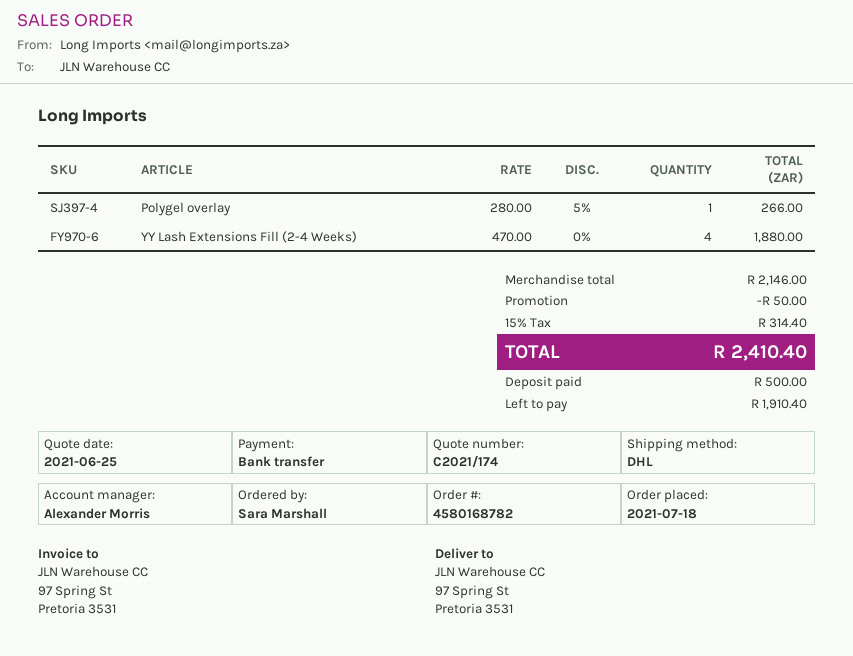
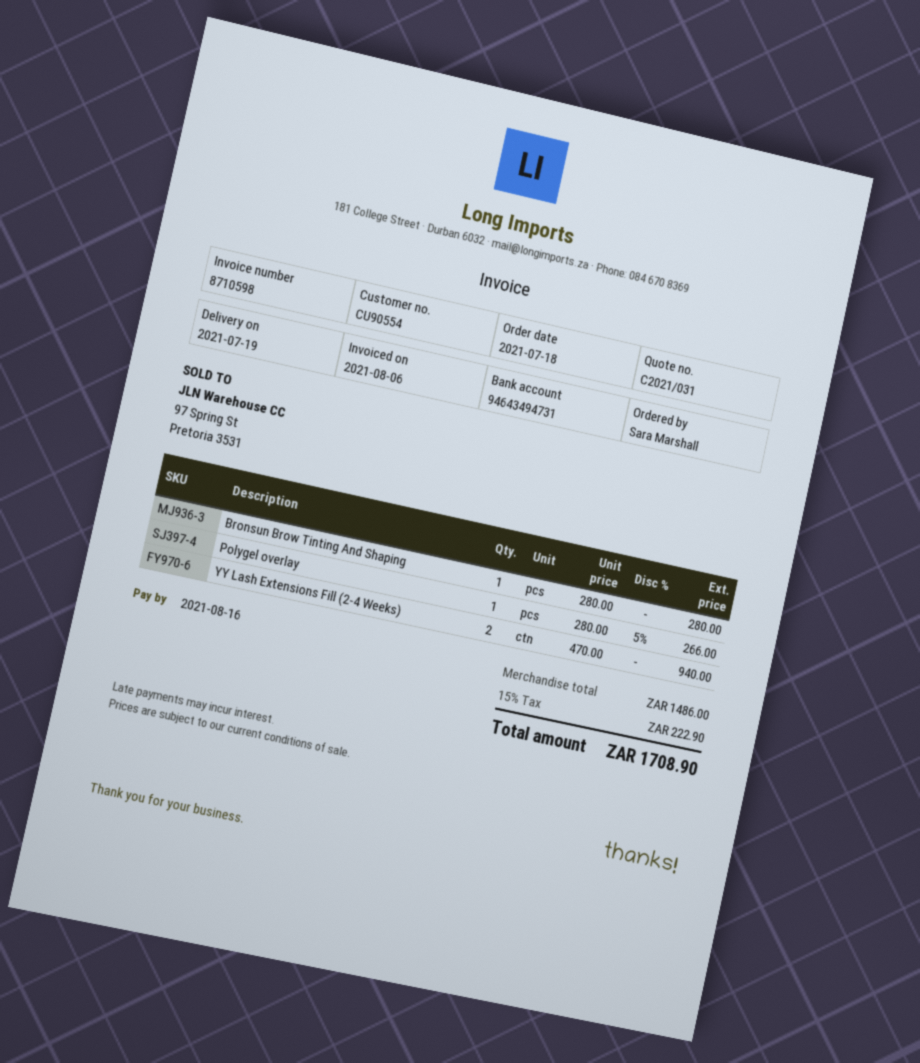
quote number: C2021/174 -> C2021/031
YY Lash Extensions Fill (2-4 Weeks): 4 x 470.00 = 1880.00 -> 2 x 470.00 = 940.00
Bronsun Brow Tinting And Shaping: none -> 1 x 280.00 = 280.00
subtotal: 2146.00 -> 1486.00
discount: 50.00 -> none
tax: 15% = 314.40 -> 15% = 222.90
total: 2410.40 -> 1708.90

